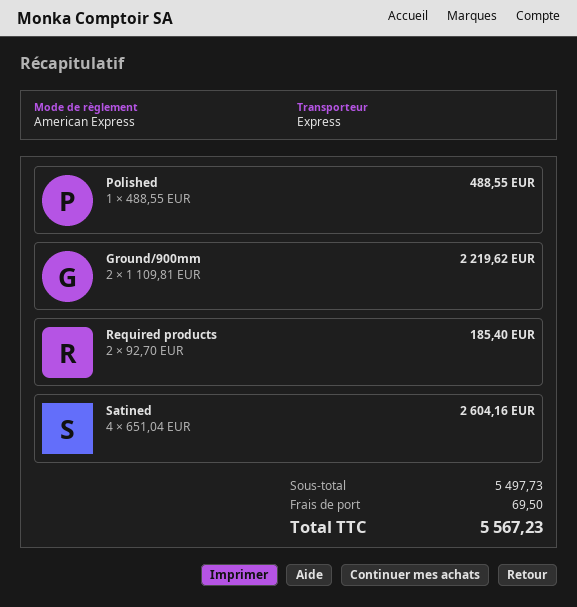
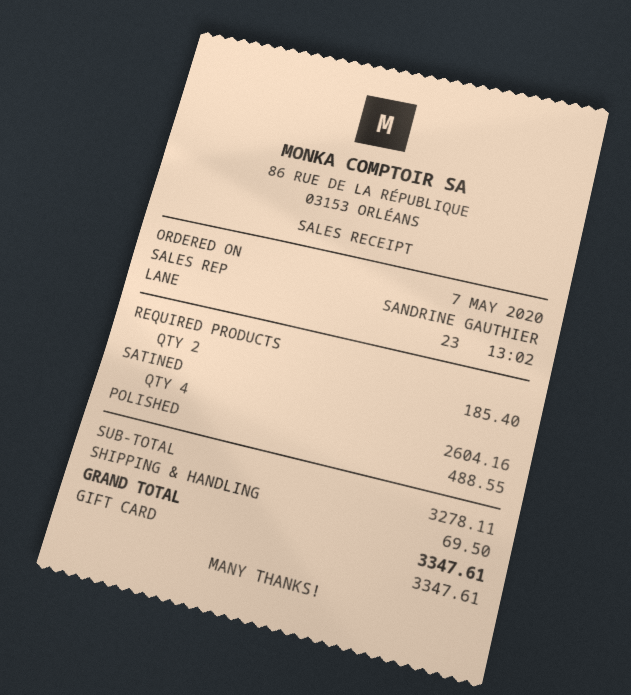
payment method: American Express -> gift card
Ground/900mm: 2 for 2219.62 -> none
subtotal: 5497.73 -> 3278.11
total: 5567.23 -> 3347.61

